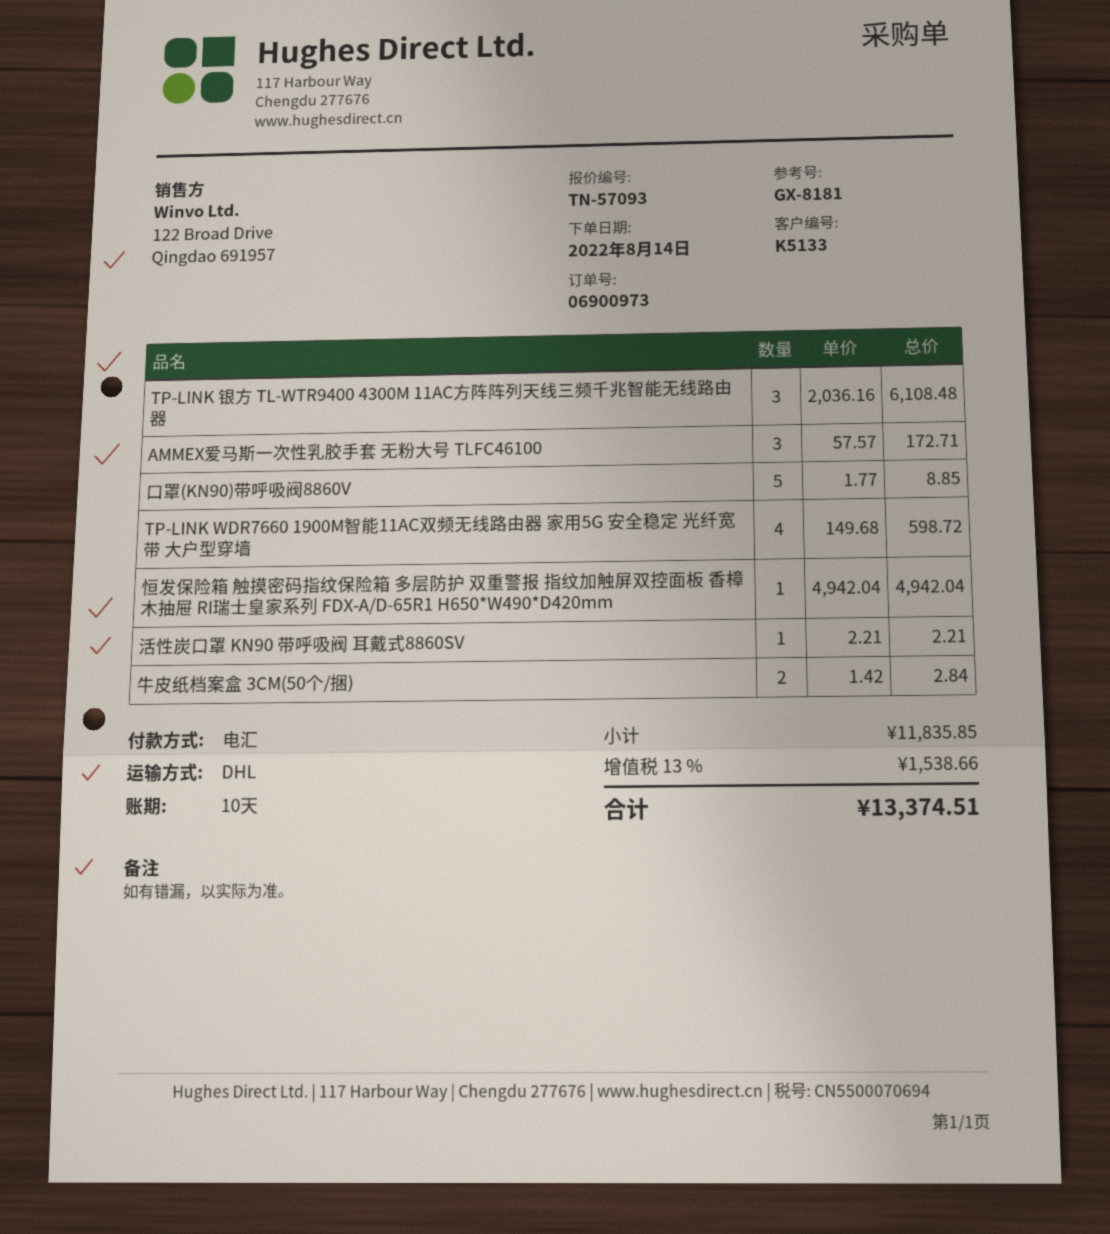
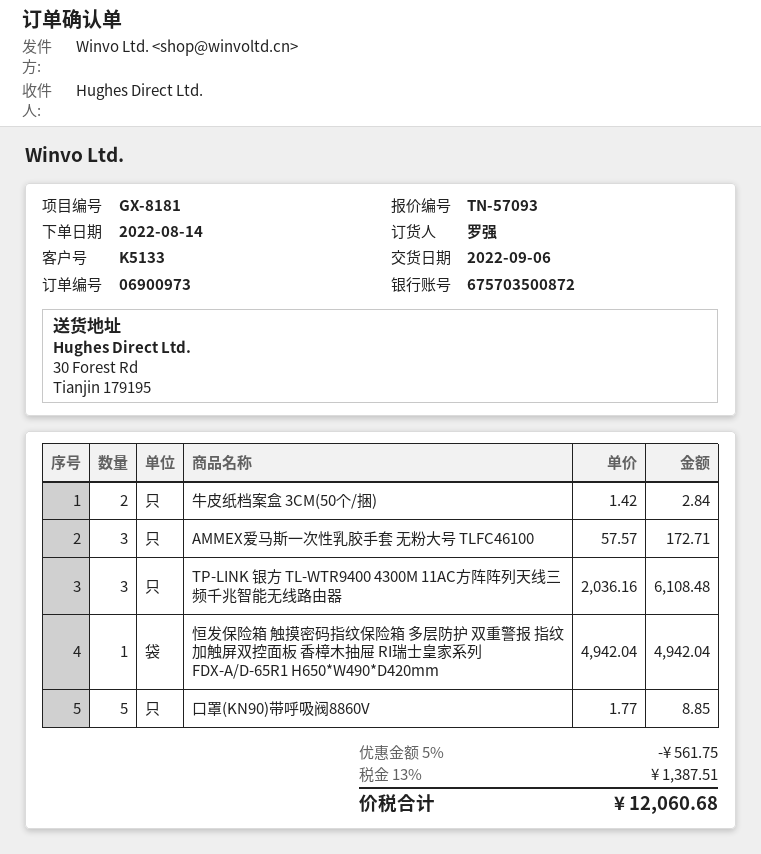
TP-LINK WDR7660 1900M智能11AC双频无线路由器 家用5G 安全稳定 光纤宽带 大户型穿墙: 4 x 149.68 = 598.72 -> none
活性炭口罩 KN90 带呼吸阀 耳戴式8860SV: 1 x 2.21 = 2.21 -> none
discount: none -> 5% = 561.75
tax: 13% = 1538.66 -> 13% = 1387.51
total: 13374.51 -> 12060.68

